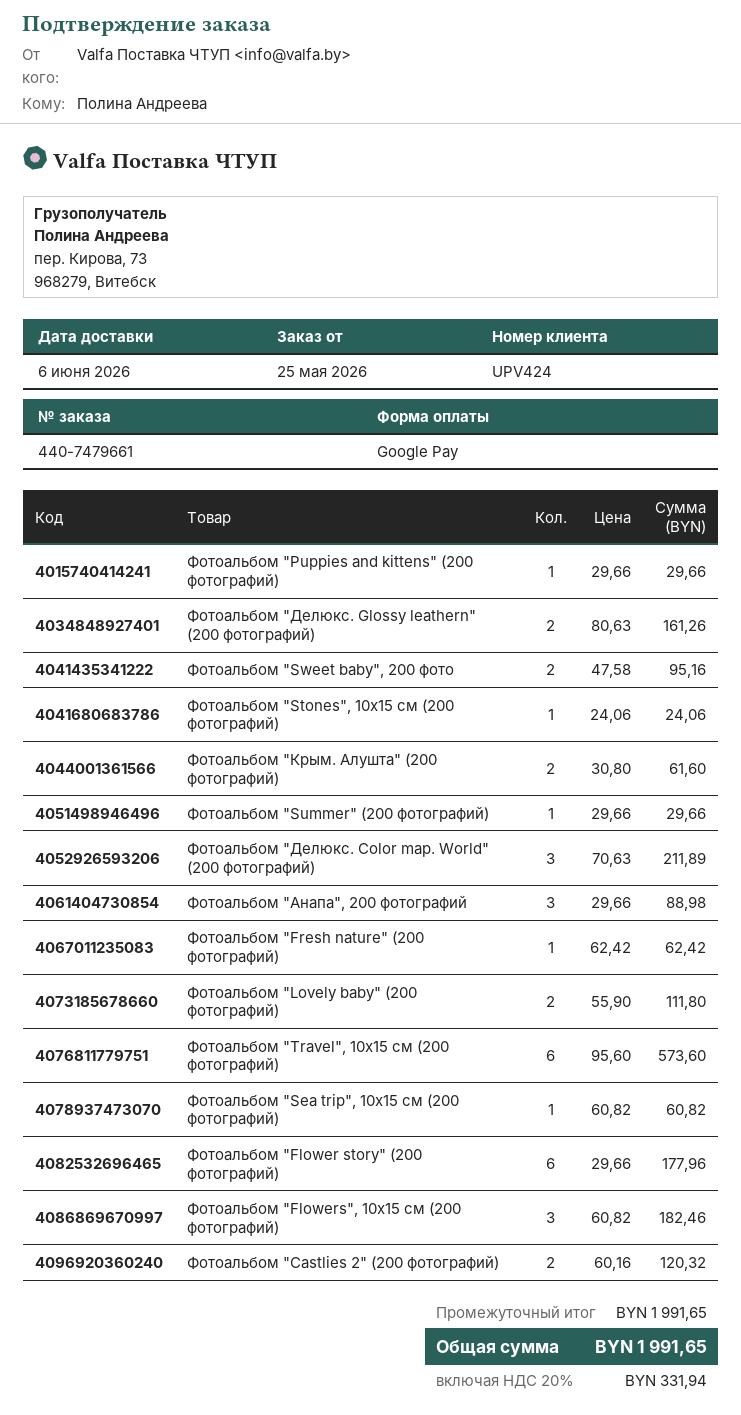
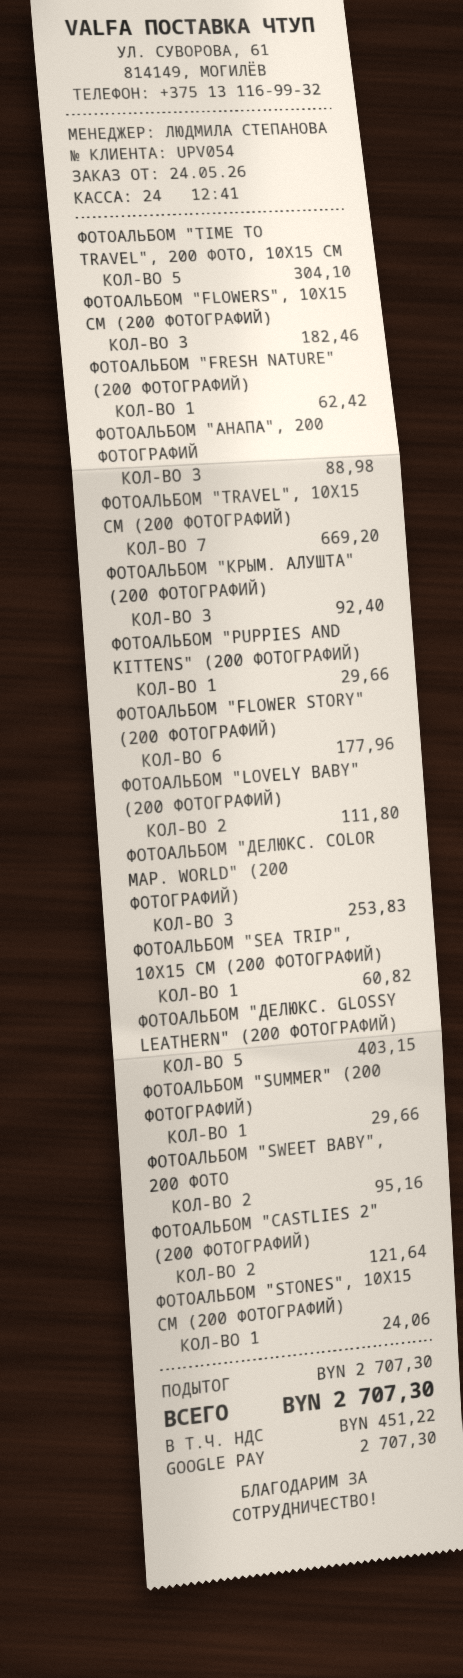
order date: 2026-05-25 -> 2026-05-24
customer number: UPV424 -> UPV054
Фотоальбом "Делюкс. Glossy leathern" (200 фотографий): 2 for 161.26 -> 5 for 403.15
Фотоальбом "Крым. Алушта" (200 фотографий): 2 for 61.60 -> 3 for 92.40
Фотоальбом "Делюкс. Color map. World" (200 фотографий): 3 for 211.89 -> 3 for 253.83
Фотоальбом "Travel", 10x15 см (200 фотографий): 6 for 573.60 -> 7 for 669.20
Фотоальбом "Castlies 2" (200 фотографий): 2 for 120.32 -> 2 for 121.64
ФОТОАЛЬБОМ "TIME TO TRAVEL", 200 ФОТО, 10X15 СМ: none -> 5 for 304.10
subtotal: 1991.65 -> 2707.30
tax: 331.94 -> 451.22
total: 1991.65 -> 2707.30

